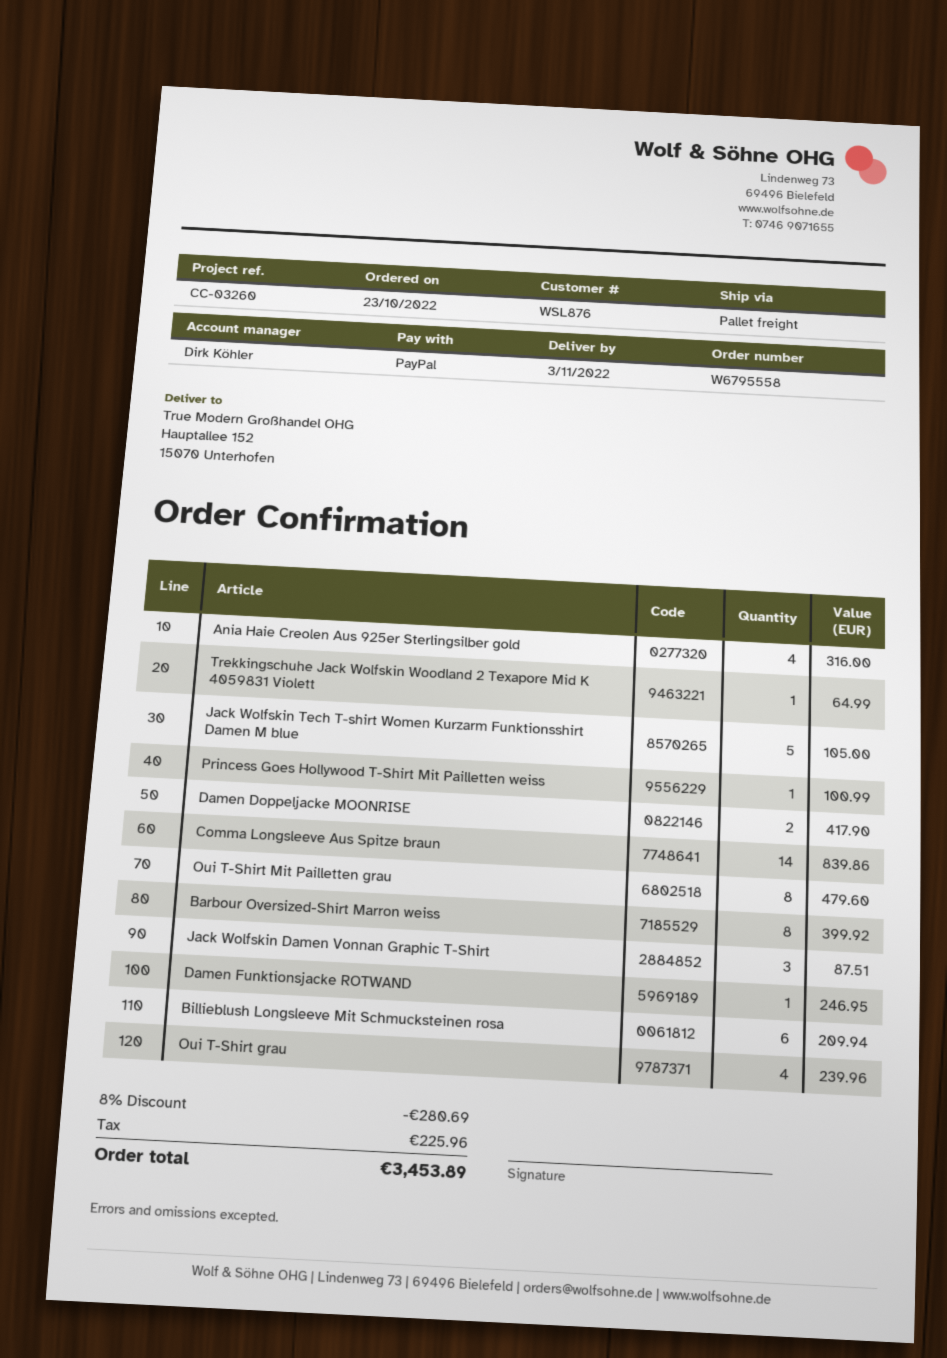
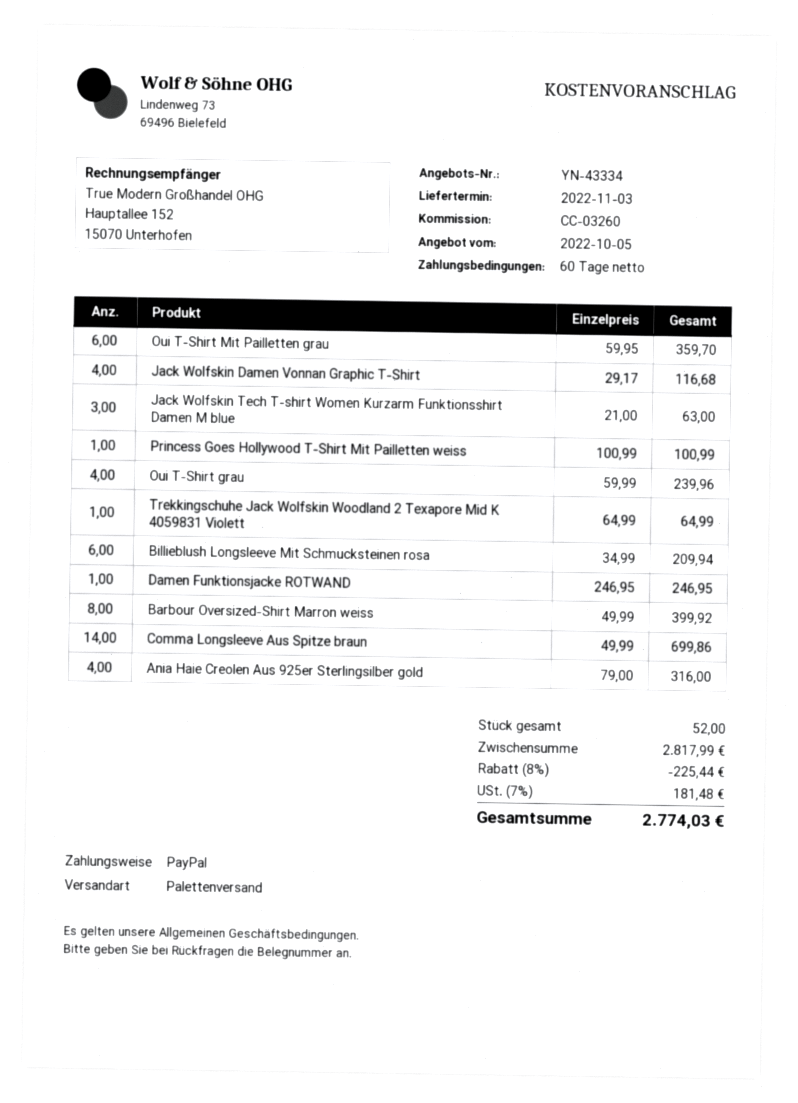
Jack Wolfskin Tech T-shirt Women Kurzarm Funktionsshirt Damen M blue: 5 for 105.00 -> 3 for 63.00
Damen Doppeljacke MOONRISE: 2 for 417.90 -> none
Comma Longsleeve Aus Spitze braun: 14 for 839.86 -> 14 for 699.86
Oui T-Shirt Mit Pailletten grau: 8 for 479.60 -> 6 for 359.70
Jack Wolfskin Damen Vonnan Graphic T-Shirt: 3 for 87.51 -> 4 for 116.68
discount: 8% = 280.69 -> 8% = 225.44
tax: 225.96 -> 181.48
total: 3453.89 -> 2774.03

